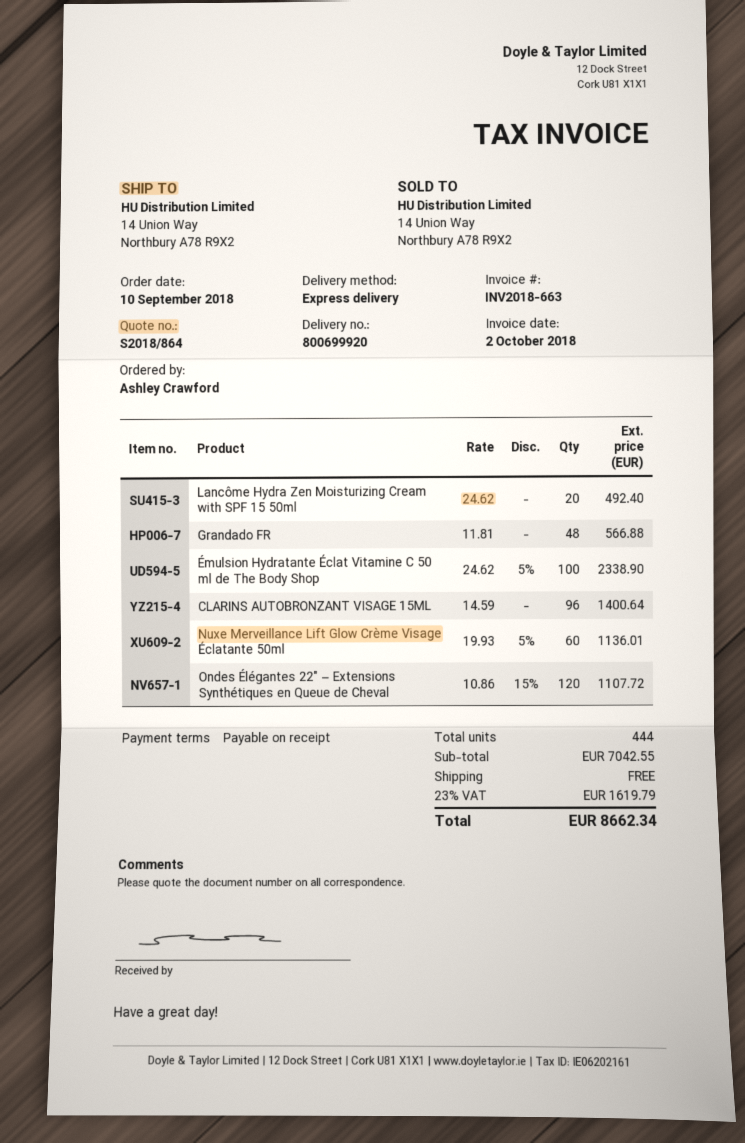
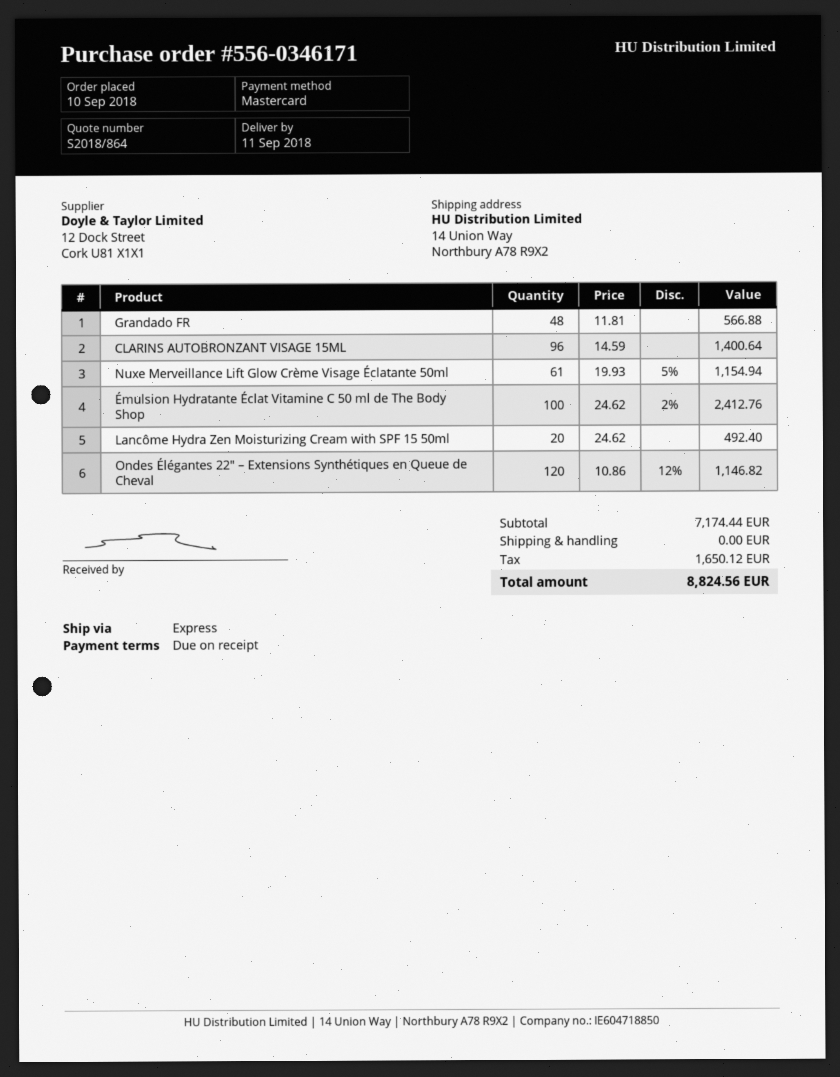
Émulsion Hydratante Éclat Vitamine C 50 ml de The Body Shop: 100 x 24.62 - 5% = 2338.90 -> 100 x 24.62 - 2% = 2412.76
Nuxe Merveillance Lift Glow Crème Visage Éclatante 50ml: 60 x 19.93 - 5% = 1136.01 -> 61 x 19.93 - 5% = 1154.94
Ondes Élégantes 22" – Extensions Synthétiques en Queue de Cheval: 120 x 10.86 - 15% = 1107.72 -> 120 x 10.86 - 12% = 1146.82
subtotal: 7042.55 -> 7174.44
tax: 1619.79 -> 1650.12
total: 8662.34 -> 8824.56

